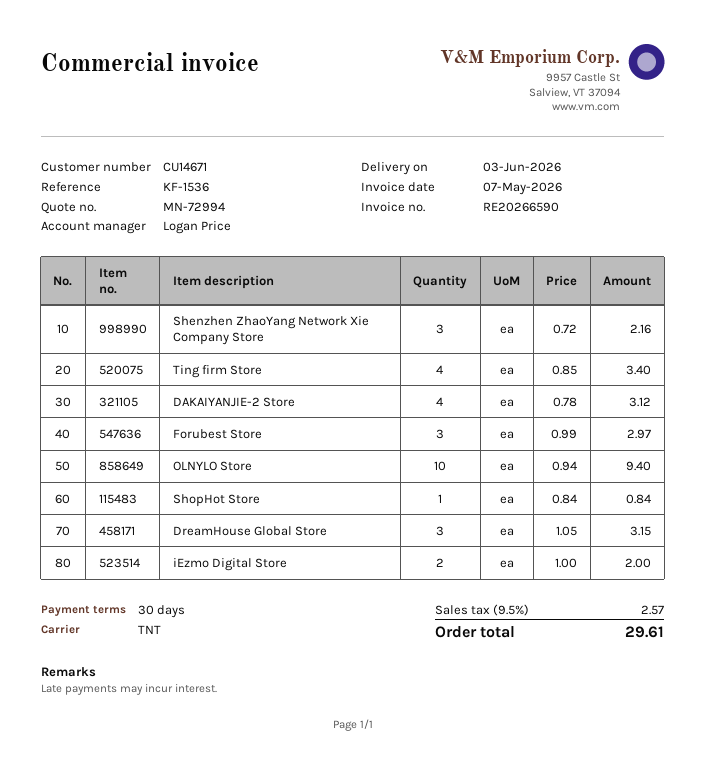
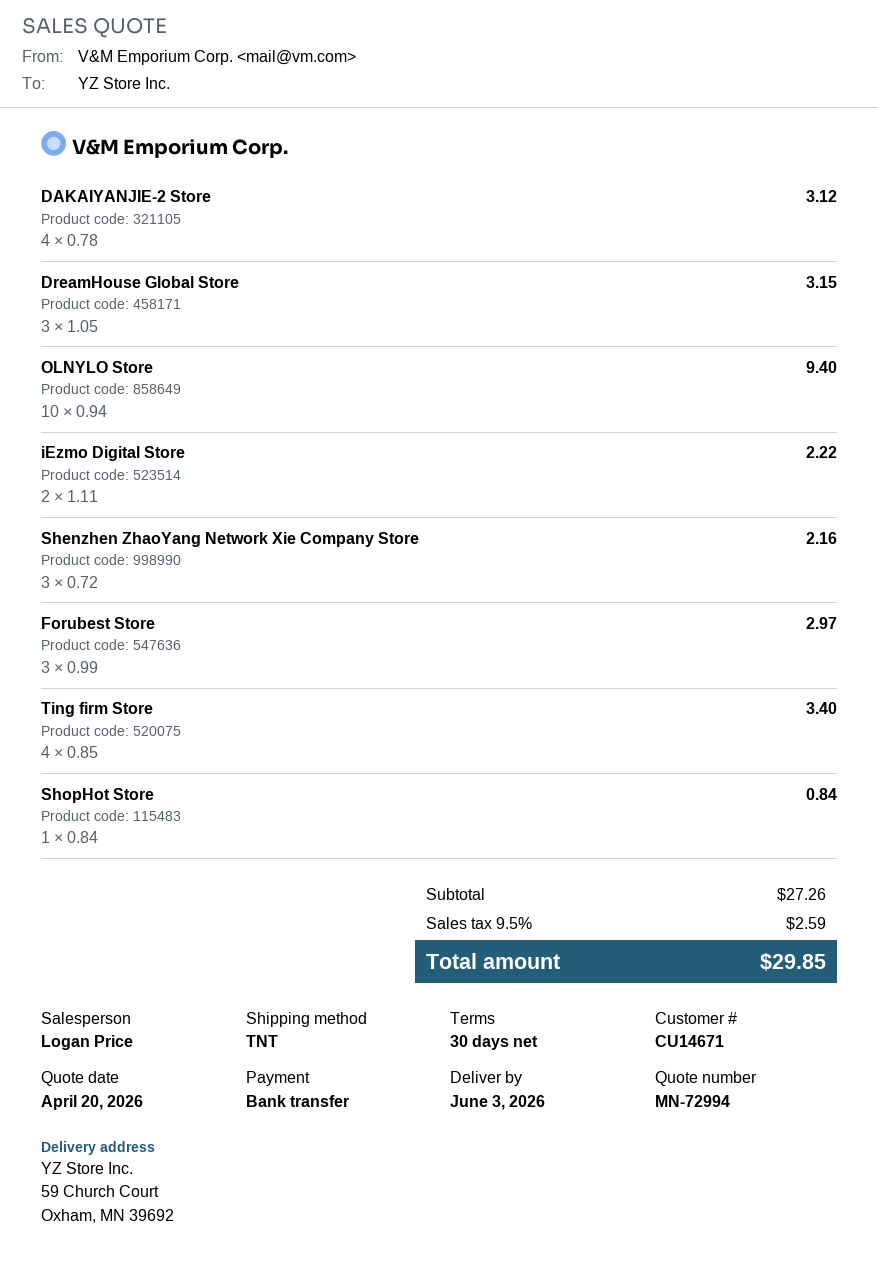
iEzmo Digital Store: 2 x 1.00 = 2.00 -> 2 x 1.11 = 2.22
tax: 9.5% = 2.57 -> 9.5% = 2.59
total: 29.61 -> 29.85

